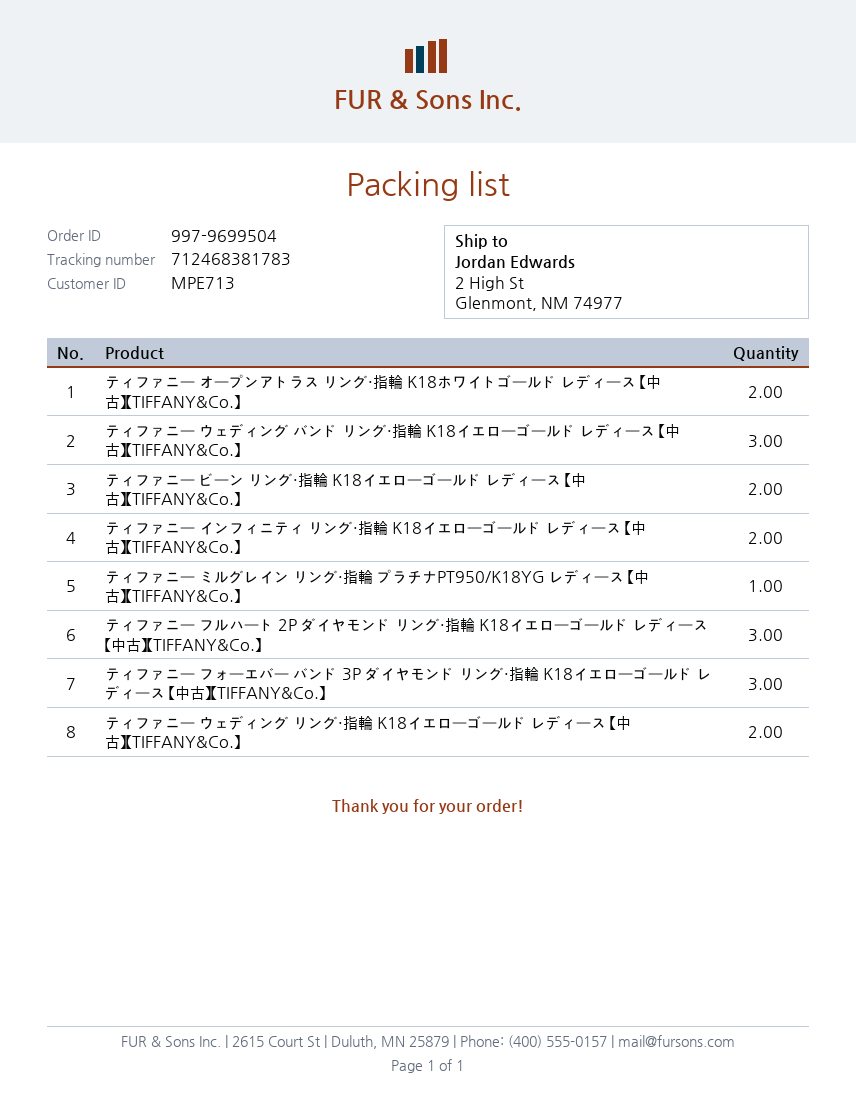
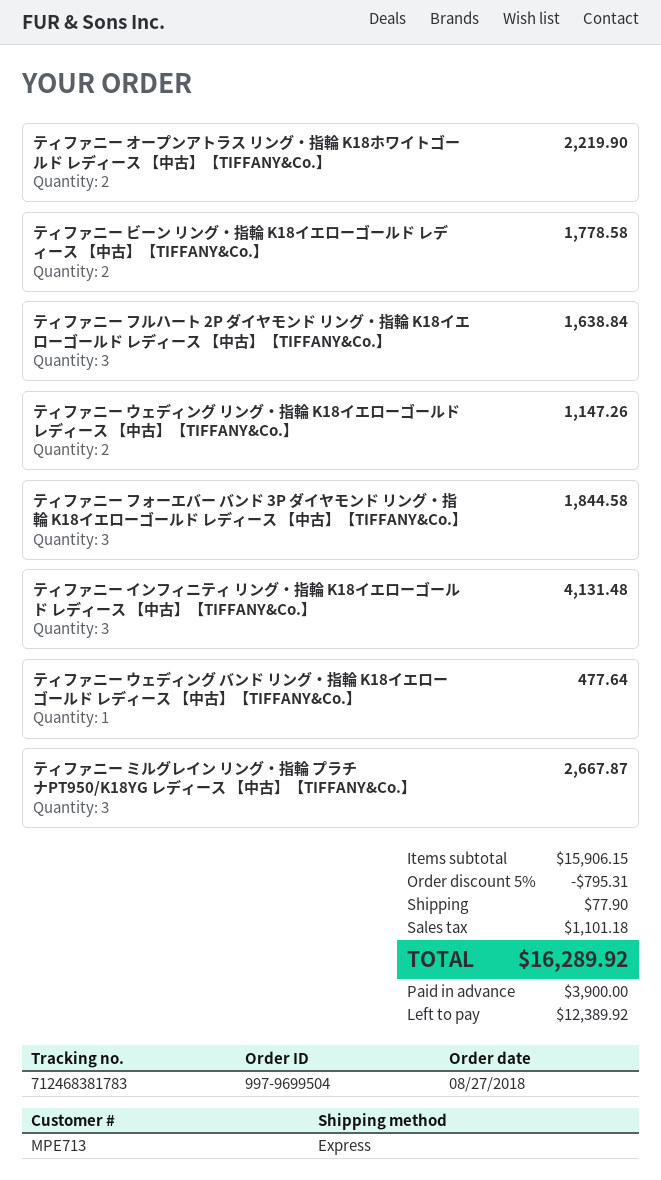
ティファニー ウェディング バンド リング・指輪 K18イエローゴールド レディース 【中古】【TIFFANY&Co.】: 3 -> 1
ティファニー インフィニティ リング・指輪 K18イエローゴールド レディース 【中古】【TIFFANY&Co.】: 2 -> 3
ティファニー ミルグレイン リング・指輪 プラチナPT950/K18YG レディース 【中古】【TIFFANY&Co.】: 1 -> 3

